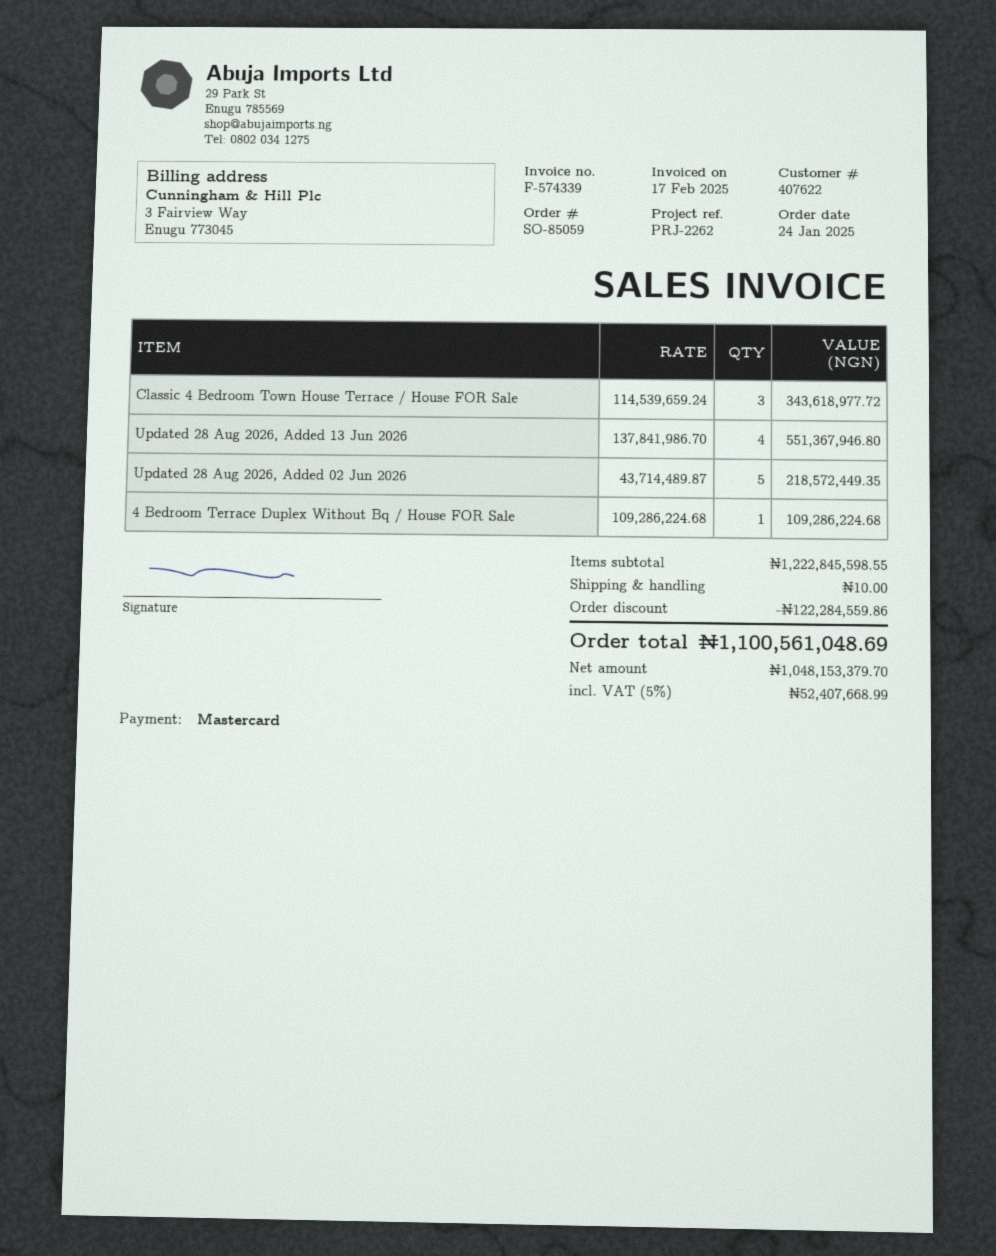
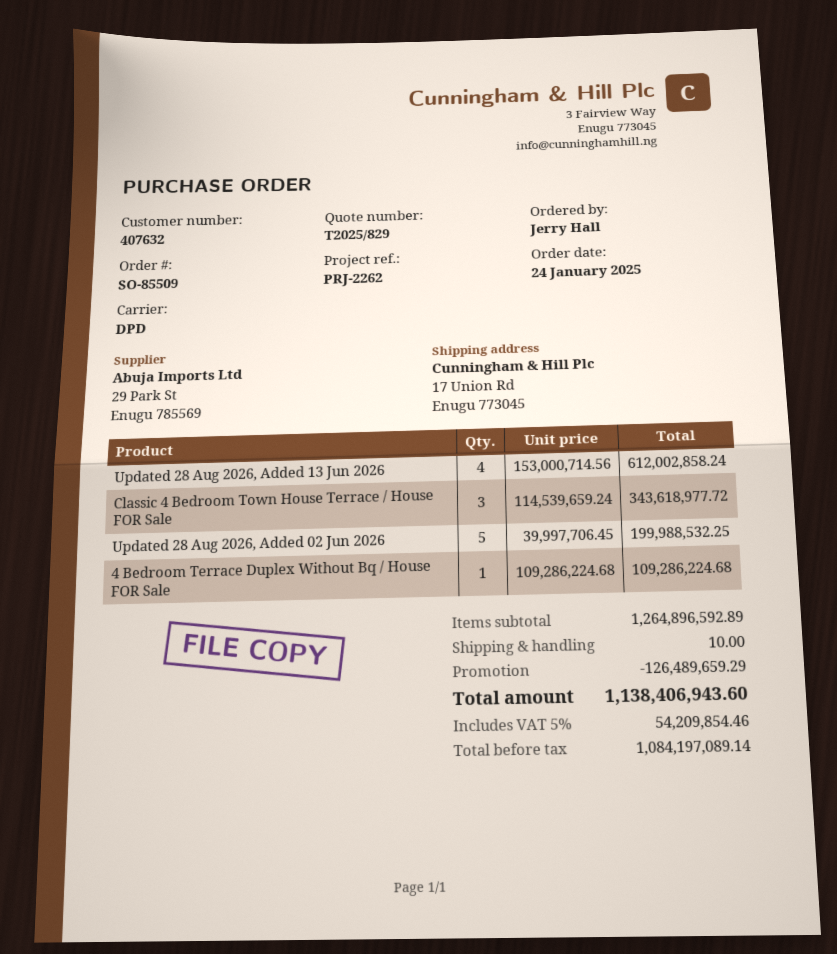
order number: SO-85059 -> SO-85509
customer number: 407622 -> 407632
Updated 28 Aug 2026, Added 13 Jun 2026: 4 x 137841986.70 = 551367946.80 -> 4 x 153000714.56 = 612002858.24
Updated 28 Aug 2026, Added 02 Jun 2026: 5 x 43714489.87 = 218572449.35 -> 5 x 39997706.45 = 199988532.25
subtotal: 1222845598.55 -> 1264896592.89
discount: 122284559.86 -> 126489659.29
net: 1048153379.70 -> 1084197089.14
tax: 5% = 52407668.99 -> 5% = 54209854.46
total: 1100561048.69 -> 1138406943.60

